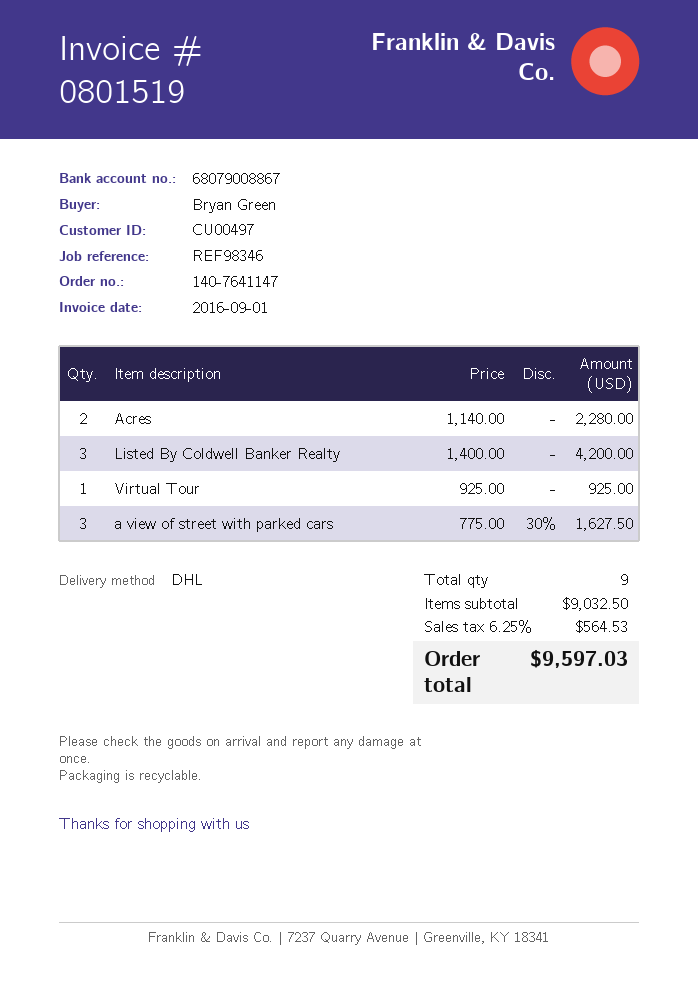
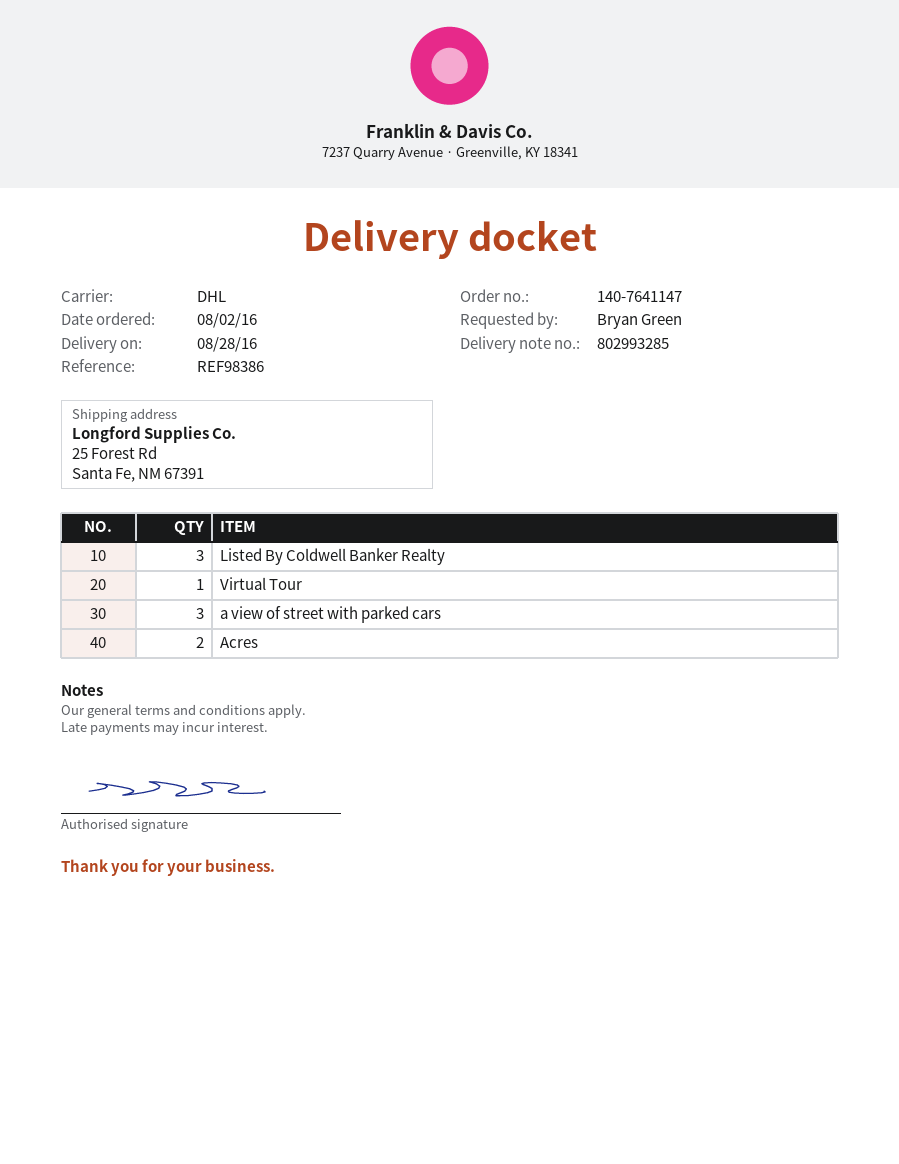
reference: REF98346 -> REF98386

